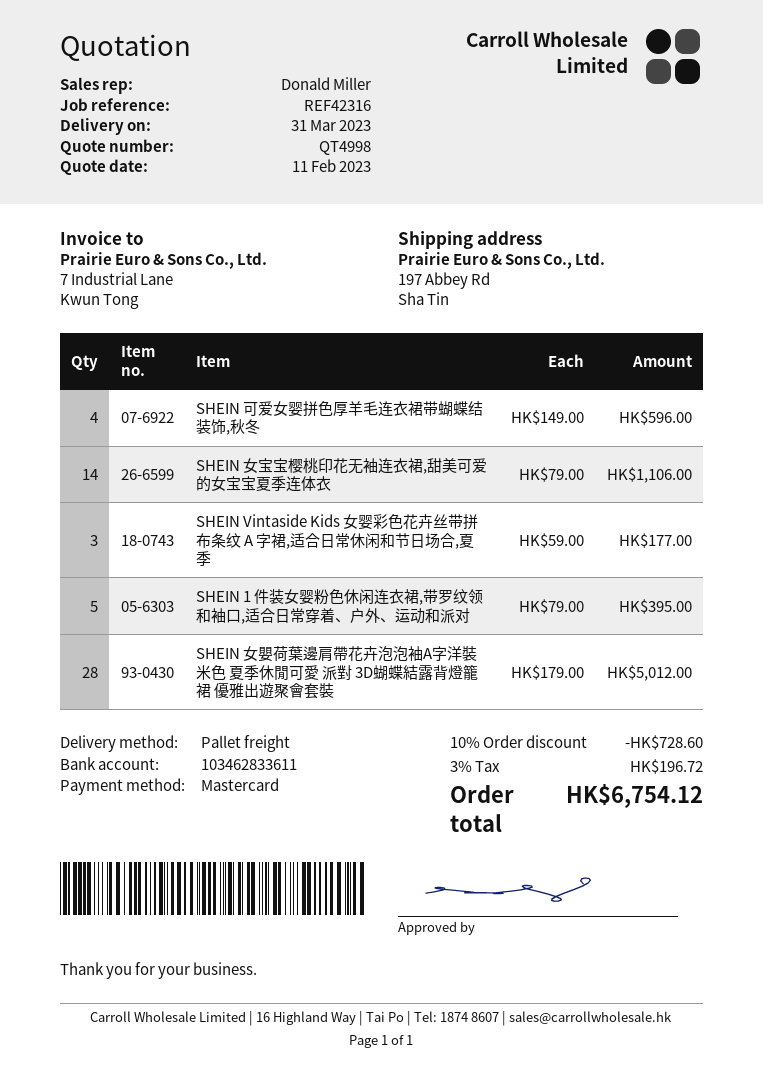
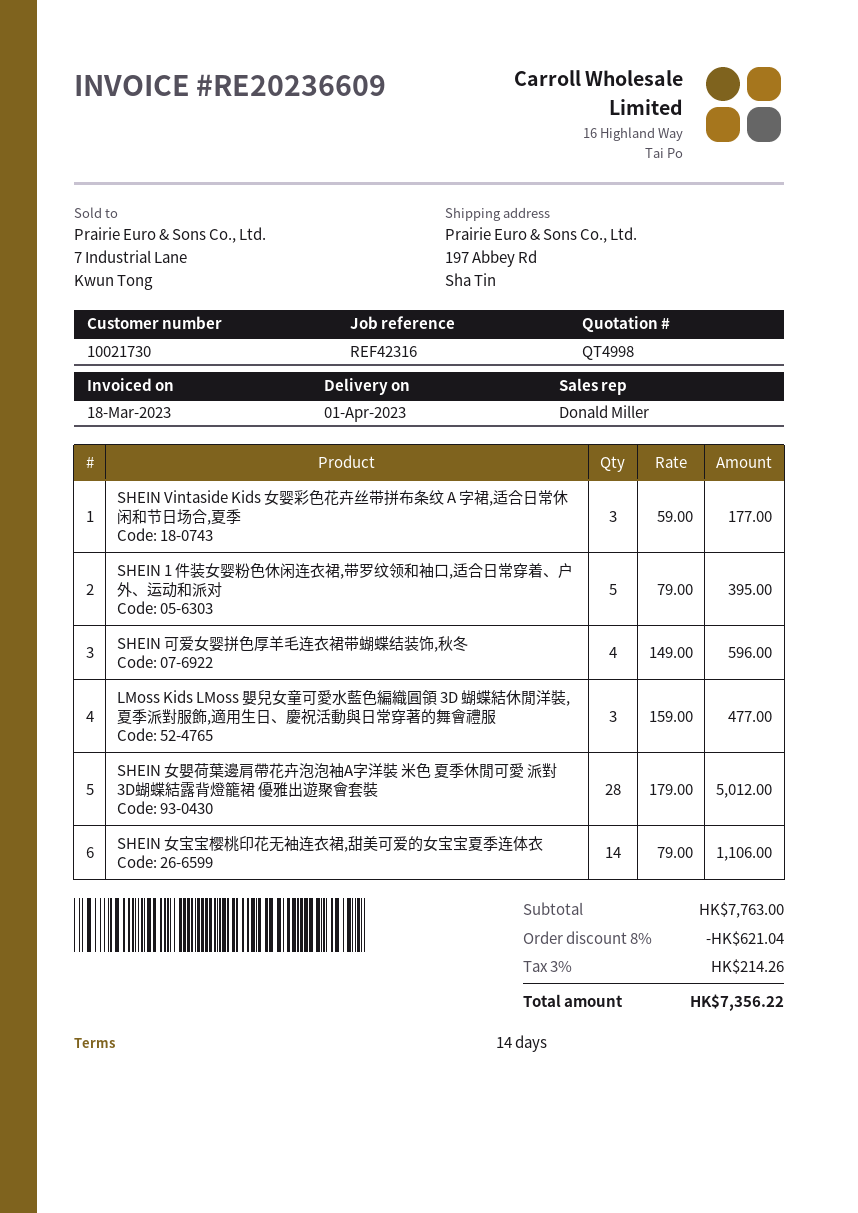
delivery date: 2023-03-31 -> 2023-04-01
LMoss Kids LMoss 嬰兒女童可愛水藍色編織圓領 3D 蝴蝶結休閒洋裝,夏季派對服飾,適用生日、慶祝活動與日常穿著的舞會禮服: none -> 3 x 159.00 = 477.00
discount: 10% = 728.60 -> 8% = 621.04
tax: 3% = 196.72 -> 3% = 214.26
total: 6754.12 -> 7356.22

